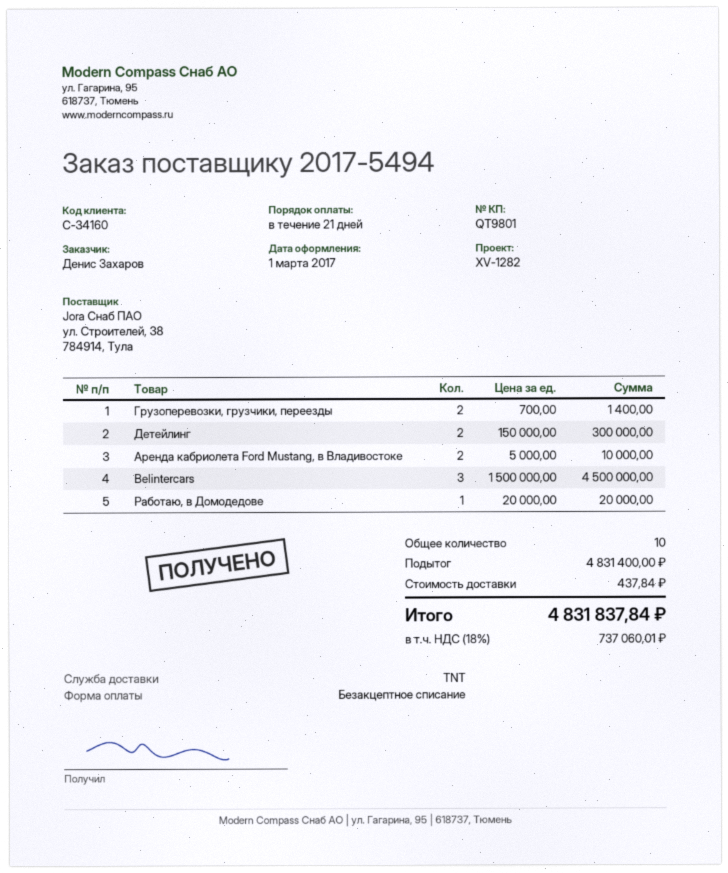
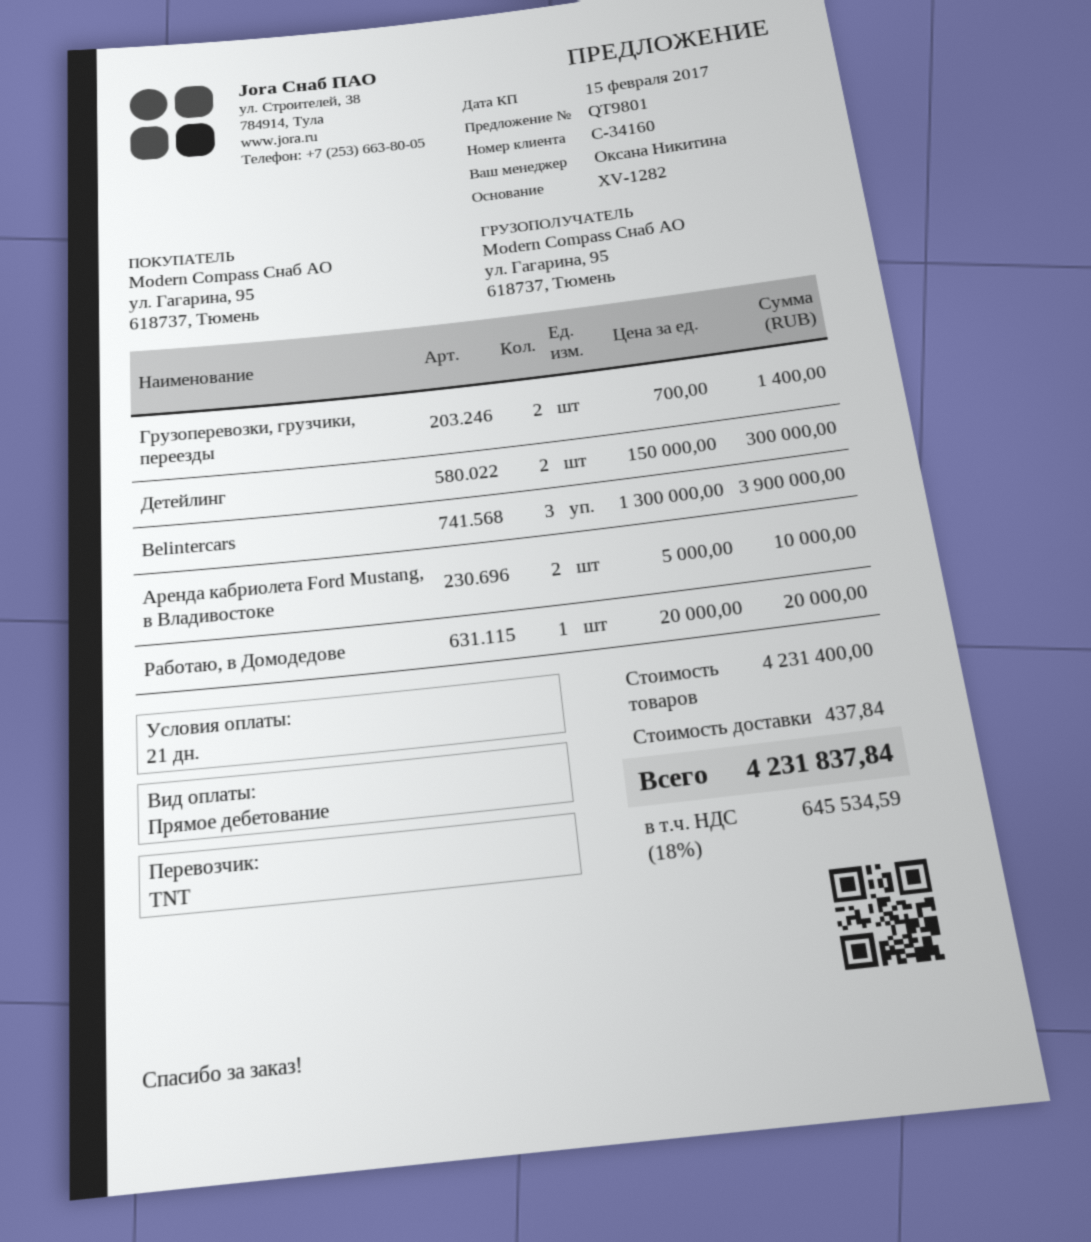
Belintercars: 3 x 1500000.00 = 4500000.00 -> 3 x 1300000.00 = 3900000.00
subtotal: 4831400.00 -> 4231400.00
tax: 18% = 737060.01 -> 18% = 645534.59
total: 4831837.84 -> 4231837.84

